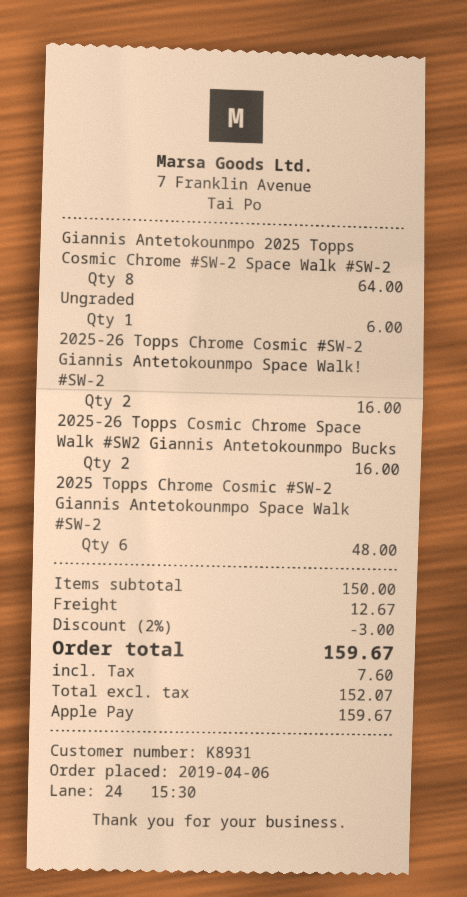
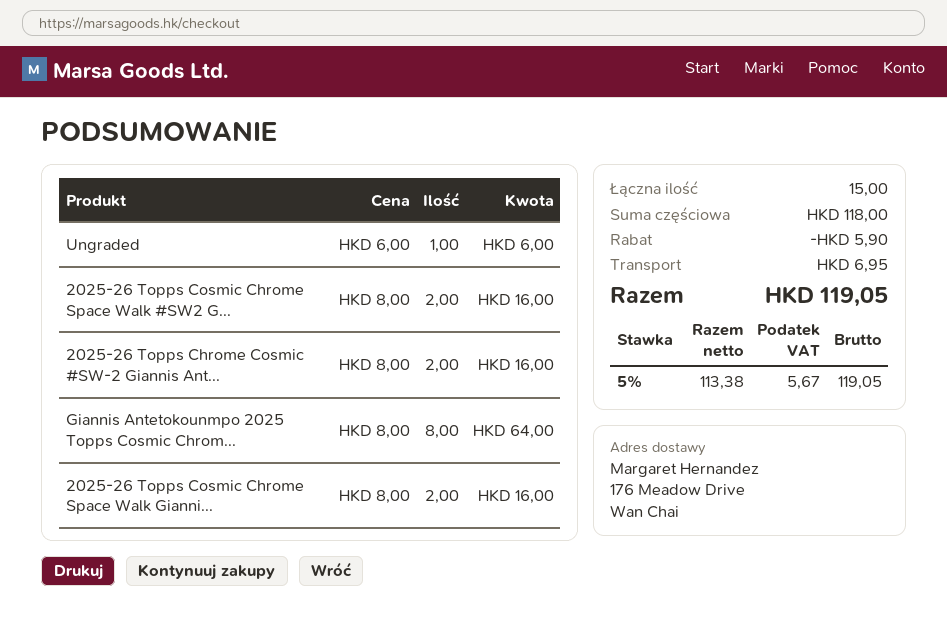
2025 Topps Chrome Cosmic #SW-2 Giannis Antetokounmpo Space Walk #SW-2: 6 for 48.00 -> none
2025-26 Topps Cosmic Chrome Space Walk Gianni...: none -> 2 for 16.00
subtotal: 150.00 -> 118.00
discount: 3.00 -> 5.90
shipping: 12.67 -> 6.95
net: 152.07 -> 113.38
tax: 7.60 -> 5.67
total: 159.67 -> 119.05

